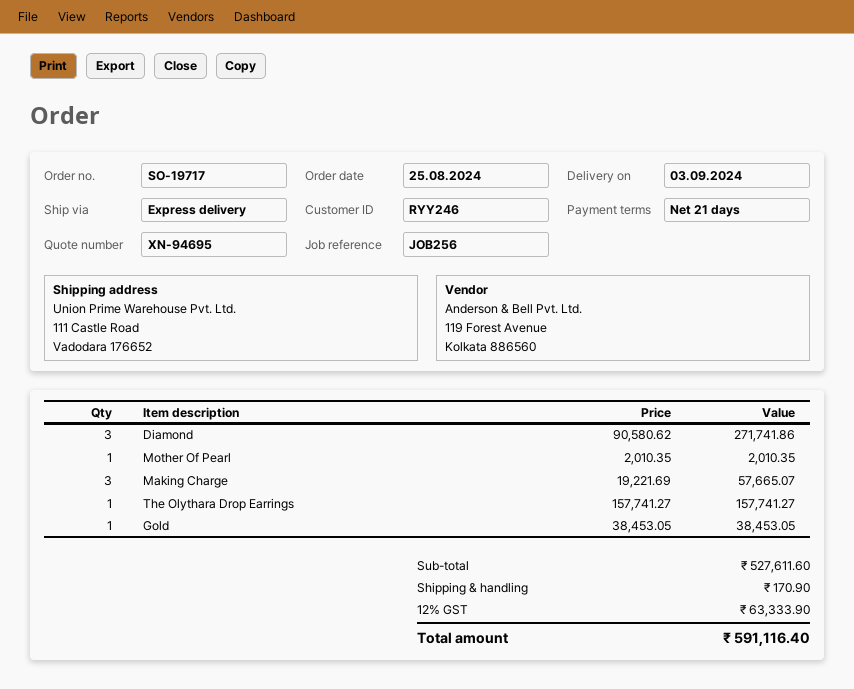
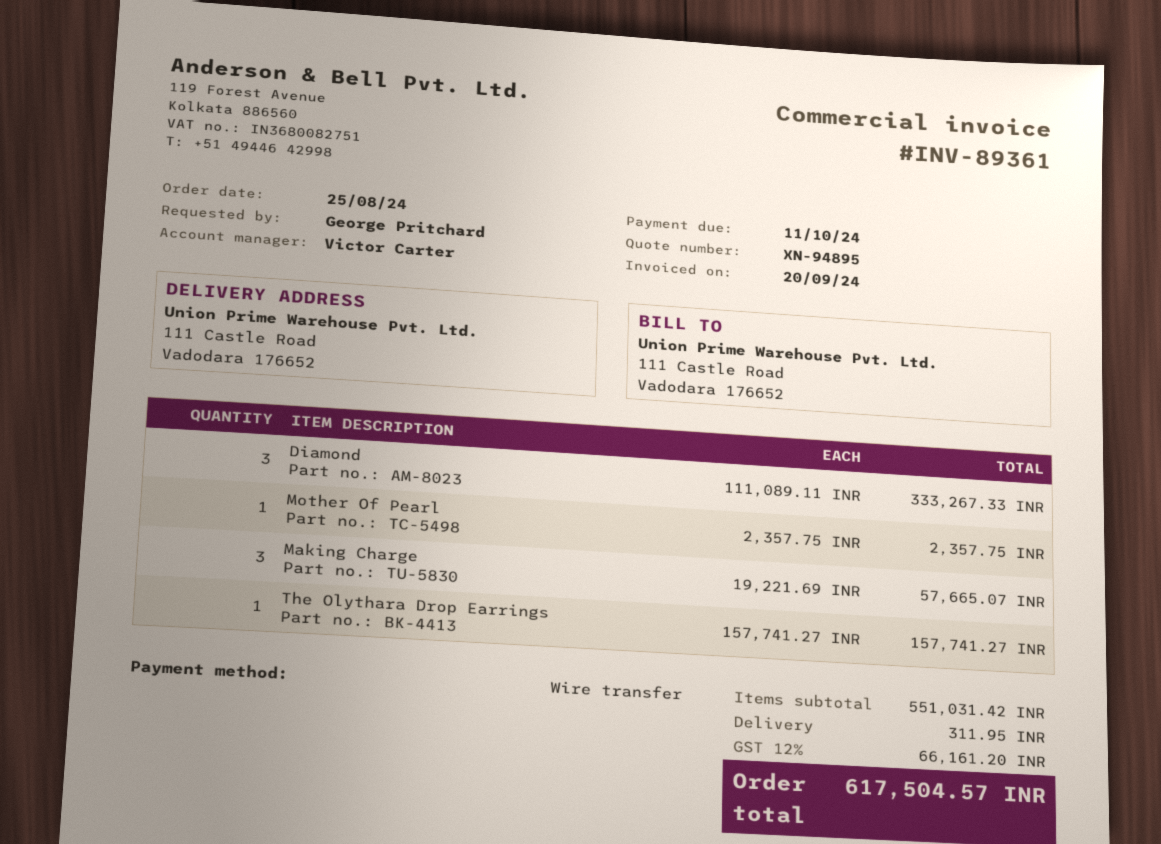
quote number: XN-94695 -> XN-94895
Diamond: 3 x 90580.62 = 271741.86 -> 3 x 111089.11 = 333267.33
Mother Of Pearl: 1 x 2010.35 = 2010.35 -> 1 x 2357.75 = 2357.75
Gold: 1 x 38453.05 = 38453.05 -> none
subtotal: 527611.60 -> 551031.42
shipping: 170.90 -> 311.95
tax: 12% = 63333.90 -> 12% = 66161.20
total: 591116.40 -> 617504.57

